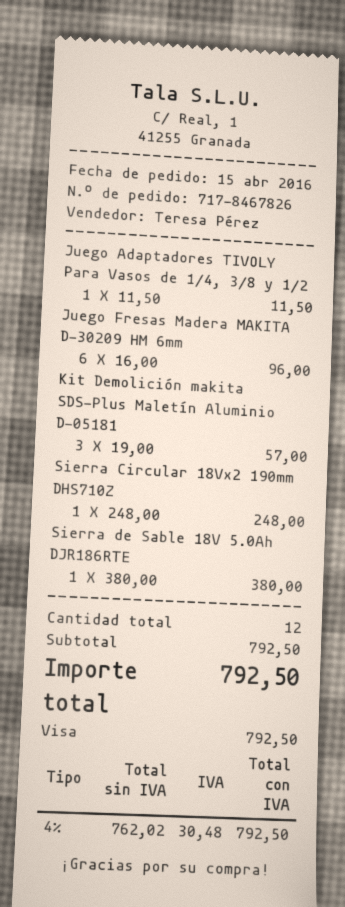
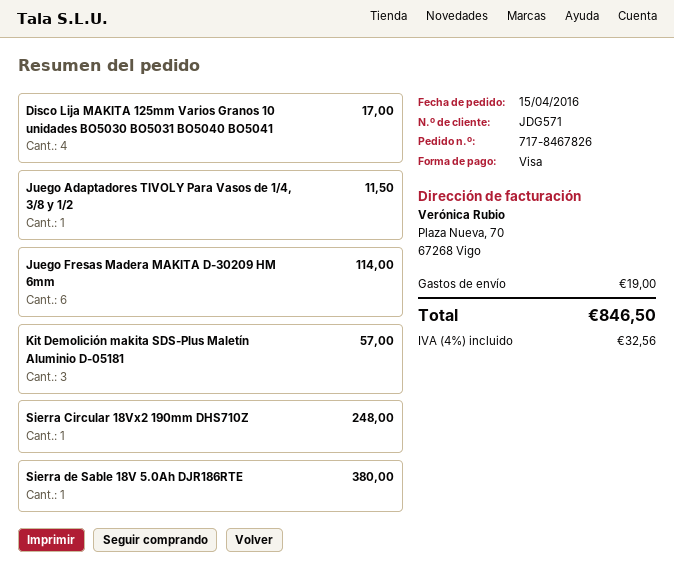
Juego Fresas Madera MAKITA D-30209 HM 6mm: 6 for 96.00 -> 6 for 114.00
Disco Lija MAKITA 125mm Varios Granos 10 unidades BO5030 BO5031 BO5040 BO5041: none -> 4 for 17.00
shipping: none -> 19.00
tax: 4% = 30.48 -> 4% = 32.56
total: 792.50 -> 846.50

